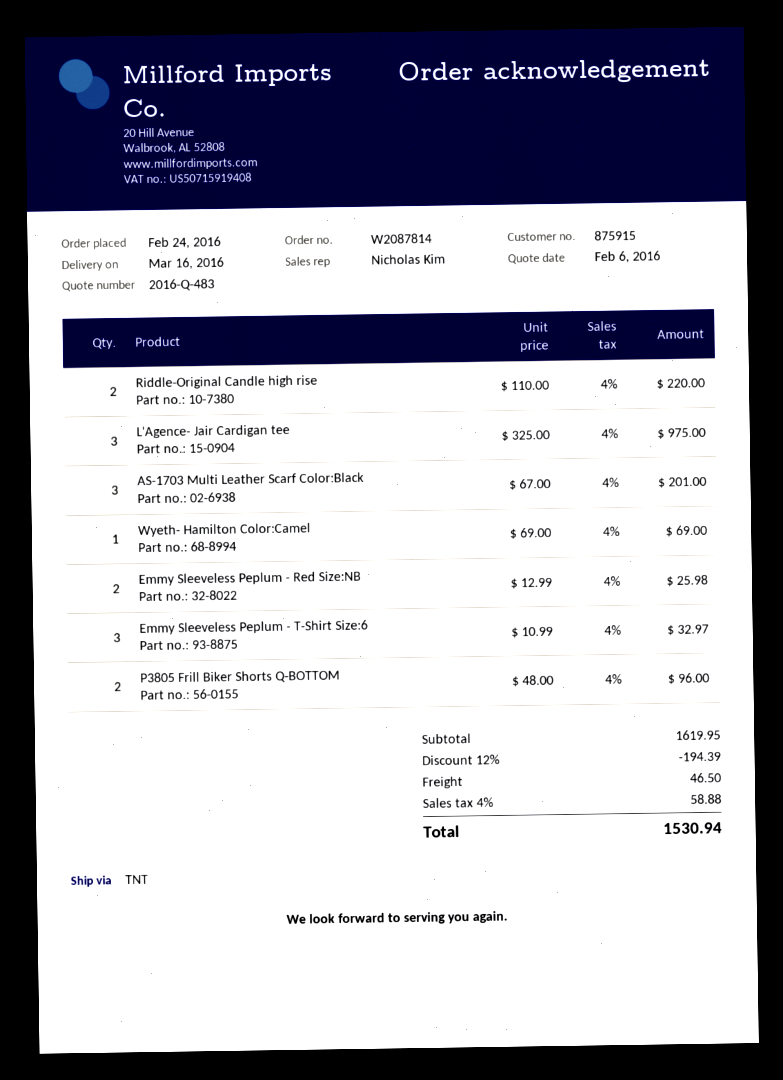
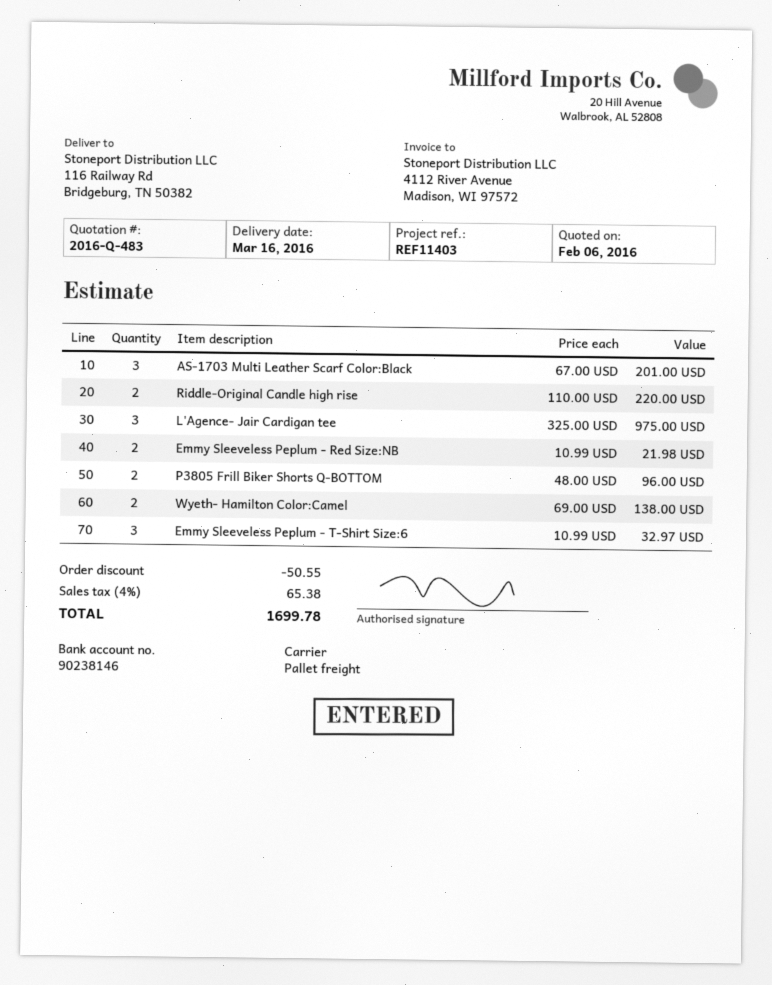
shipping method: TNT -> pallet freight
Wyeth- Hamilton Color:Camel: 1 x 69.00 = 69.00 -> 2 x 69.00 = 138.00
Emmy Sleeveless Peplum - Red Size:NB: 2 x 12.99 = 25.98 -> 2 x 10.99 = 21.98
discount: 194.39 -> 50.55
shipping: 46.50 -> none
tax: 4% = 58.88 -> 4% = 65.38
total: 1530.94 -> 1699.78

